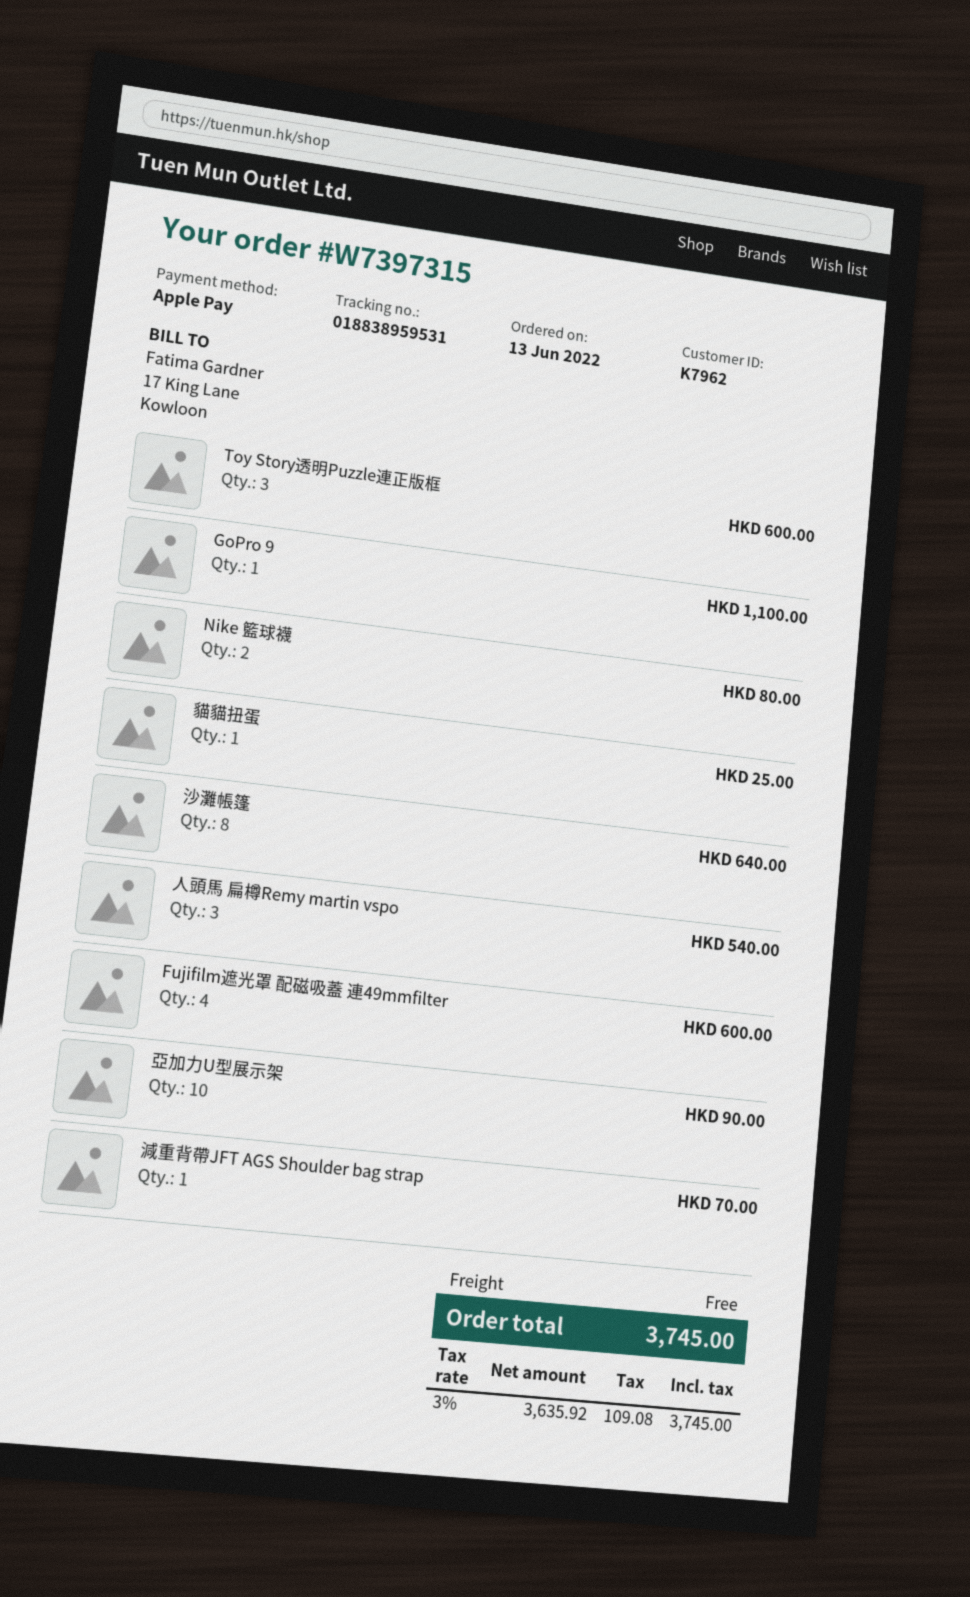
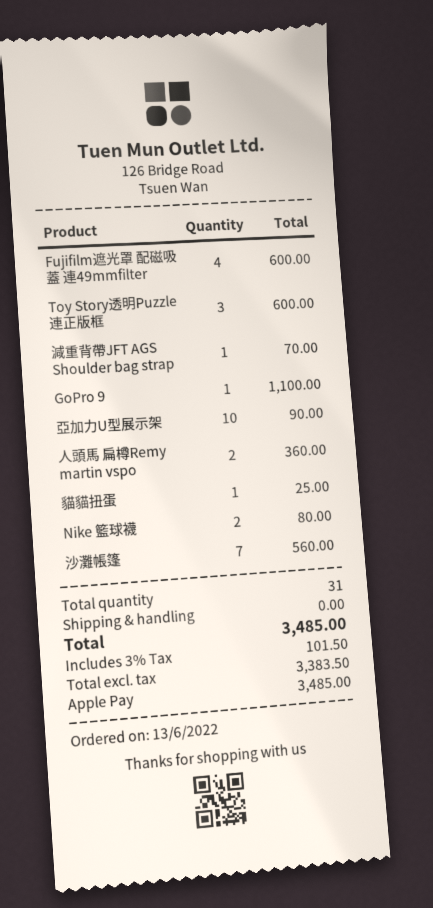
沙灘帳篷: 8 for 640.00 -> 7 for 560.00
人頭馬 扁樽Remy martin vspo: 3 for 540.00 -> 2 for 360.00
net: 3635.92 -> 3383.50
tax: 3% = 109.08 -> 3% = 101.50
total: 3745.00 -> 3485.00

